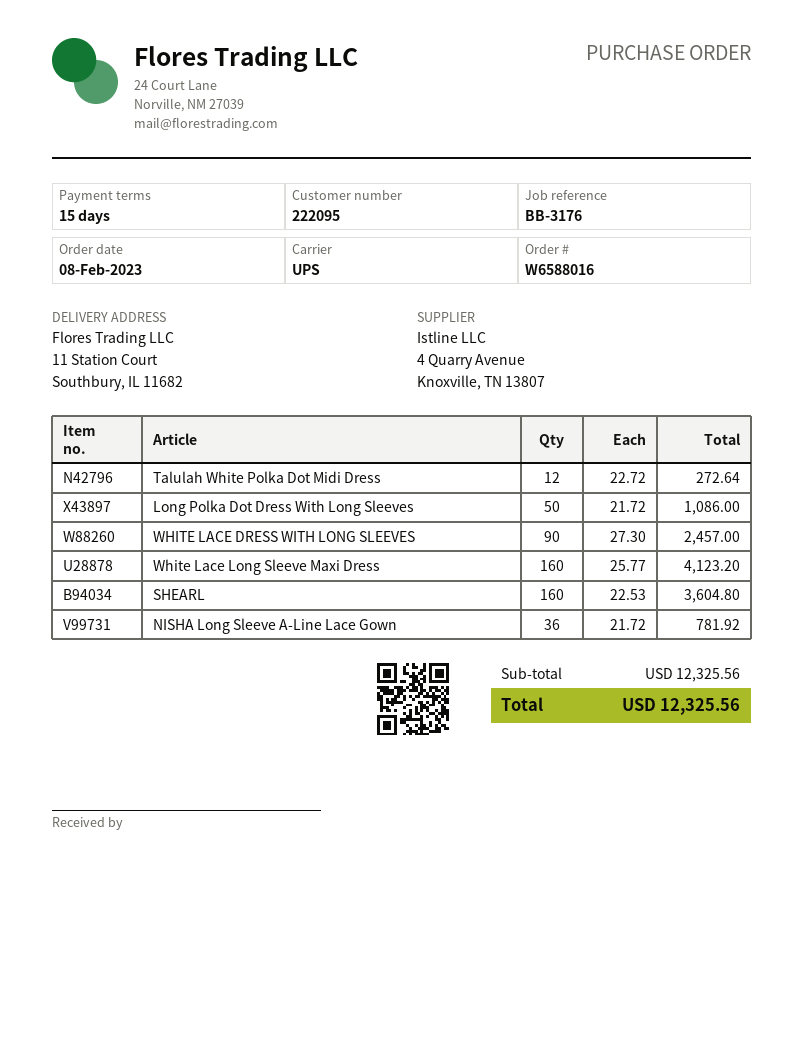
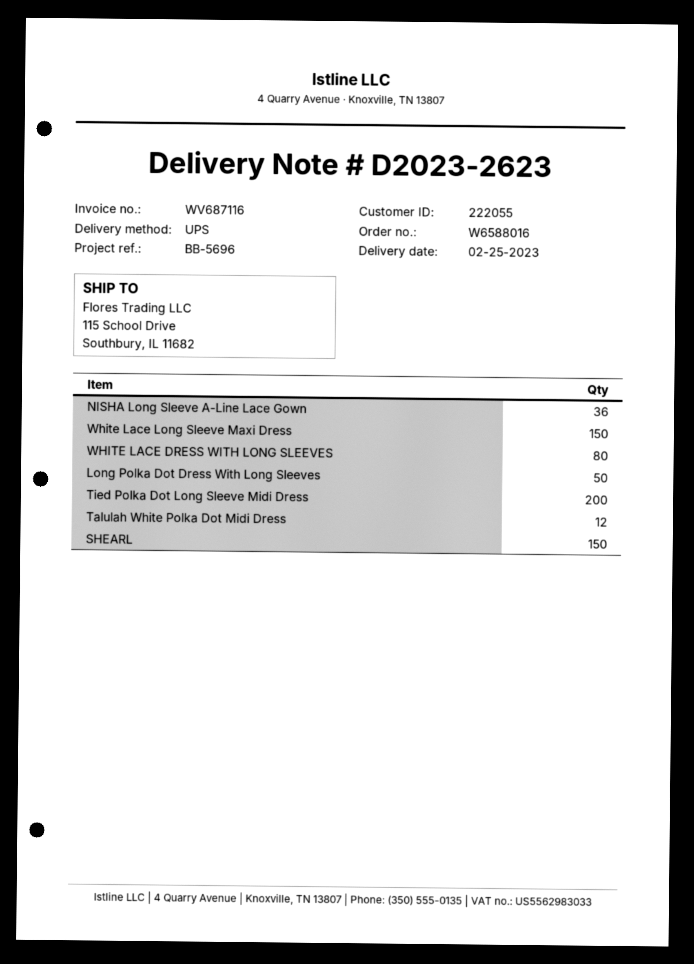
customer number: 222095 -> 222055
reference: BB-3176 -> BB-5696
ship to: 11 Station Court, Southbury, IL 11682 -> 115 School Drive, Southbury, IL 11682
WHITE LACE DRESS WITH LONG SLEEVES: 90 -> 80
White Lace Long Sleeve Maxi Dress: 160 -> 150
SHEARL: 160 -> 150
Tied Polka Dot Long Sleeve Midi Dress: none -> 200

